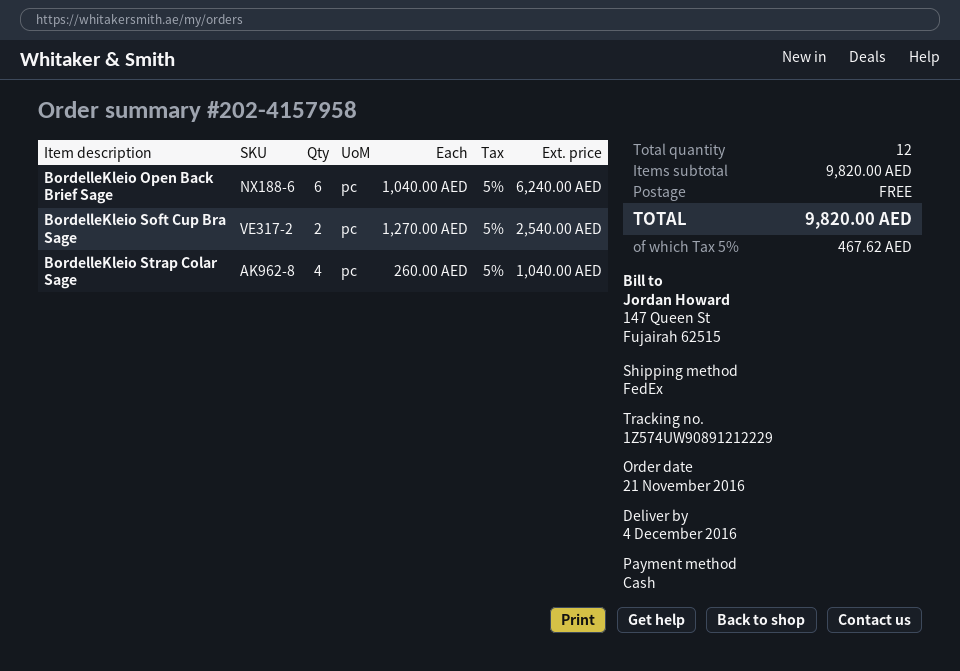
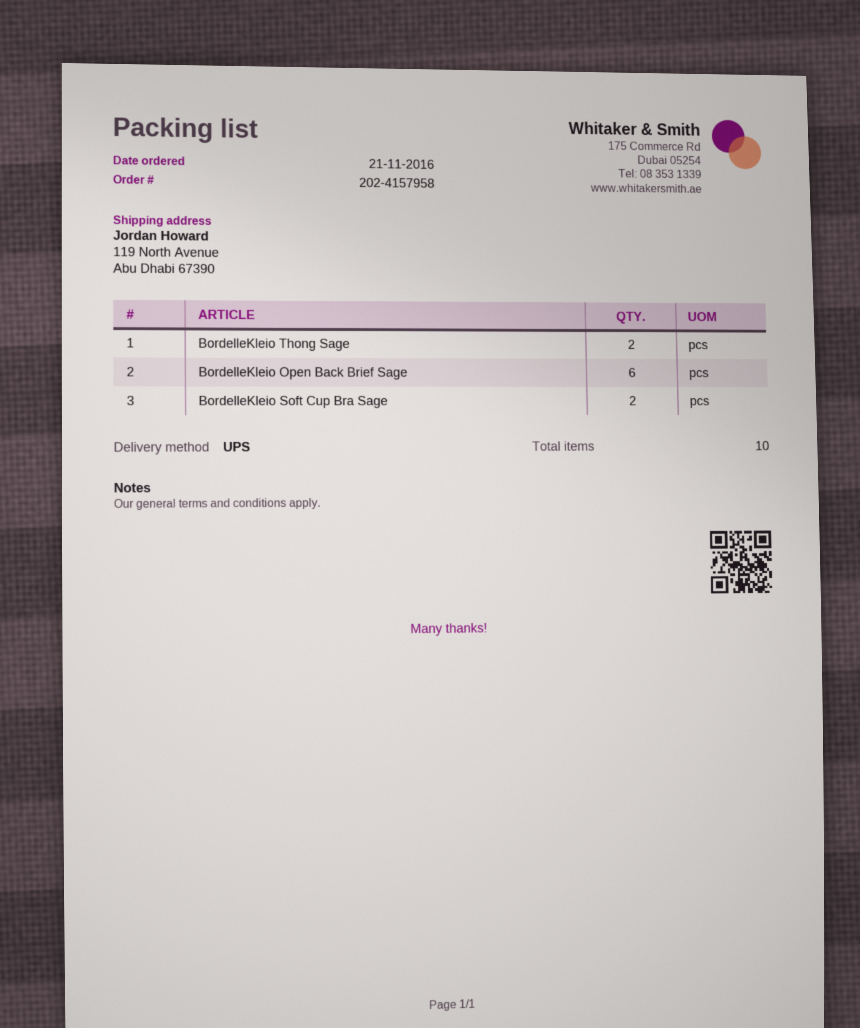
shipping method: FedEx -> UPS
BordelleKleio Strap Colar Sage: 4 -> none
BordelleKleio Thong Sage: none -> 2
total quantity: 12 -> 10

